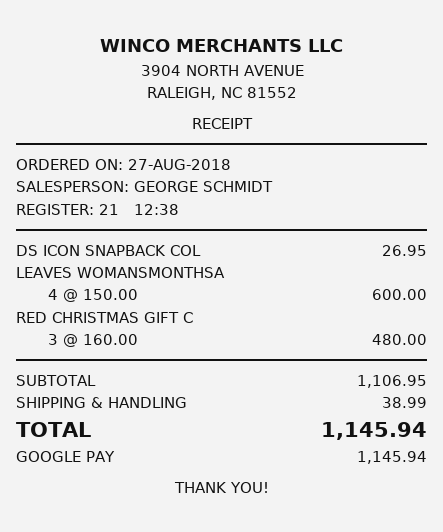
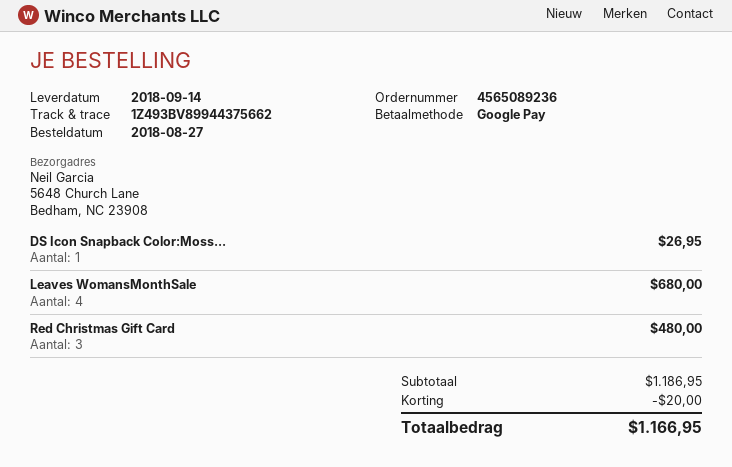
LEAVES WOMANSMONTHSA: 4 for 600.00 -> 4 for 680.00
subtotal: 1106.95 -> 1186.95
discount: none -> 20.00
shipping: 38.99 -> none
total: 1145.94 -> 1166.95

